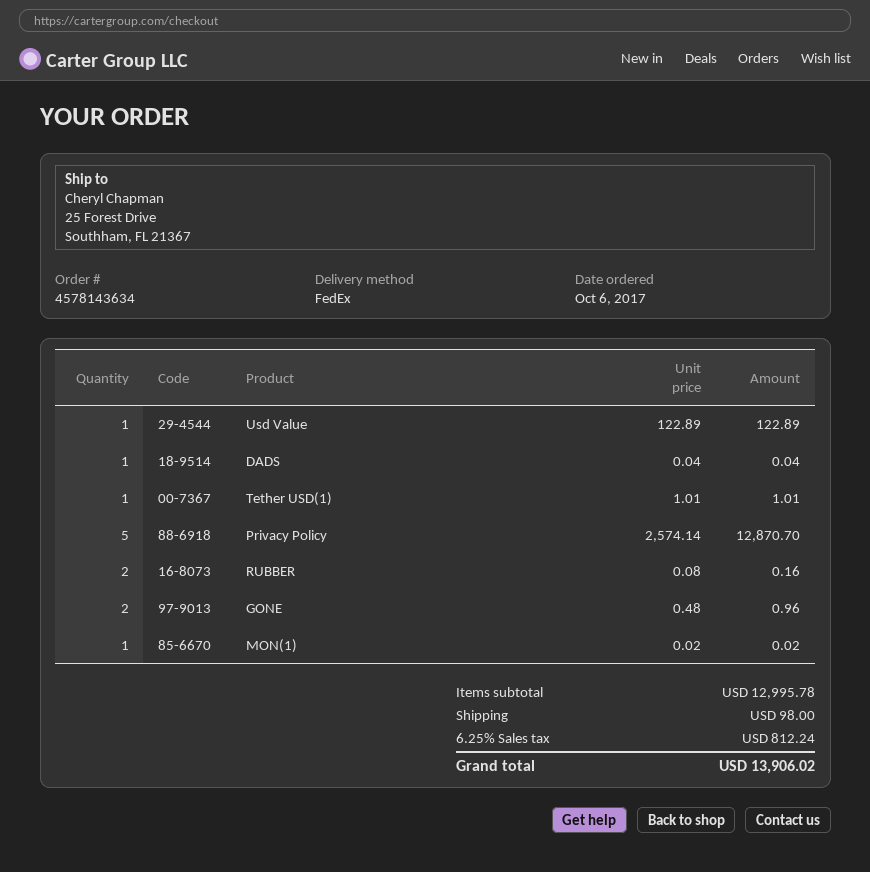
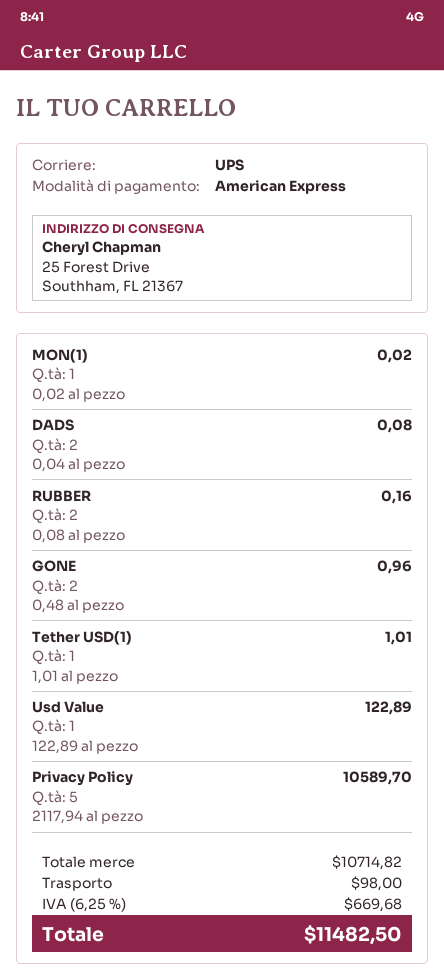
shipping method: FedEx -> UPS
DADS: 1 x 0.04 = 0.04 -> 2 x 0.04 = 0.08
Privacy Policy: 5 x 2574.14 = 12870.70 -> 5 x 2117.94 = 10589.70
subtotal: 12995.78 -> 10714.82
tax: 6.25% = 812.24 -> 6.25% = 669.68
total: 13906.02 -> 11482.50

